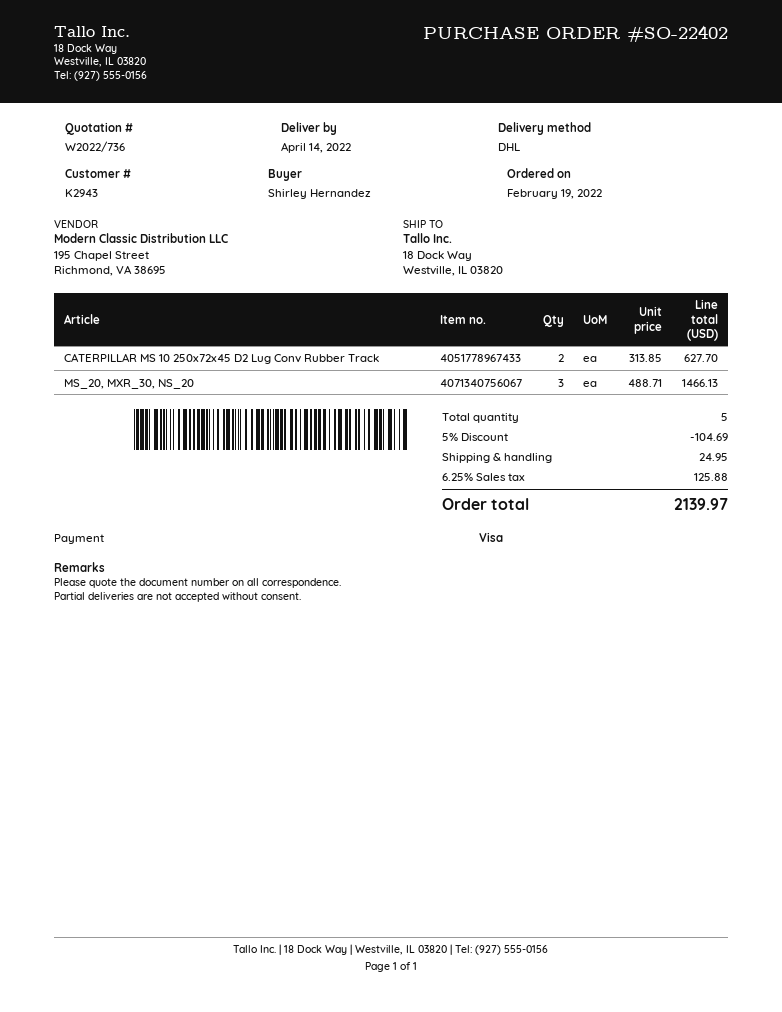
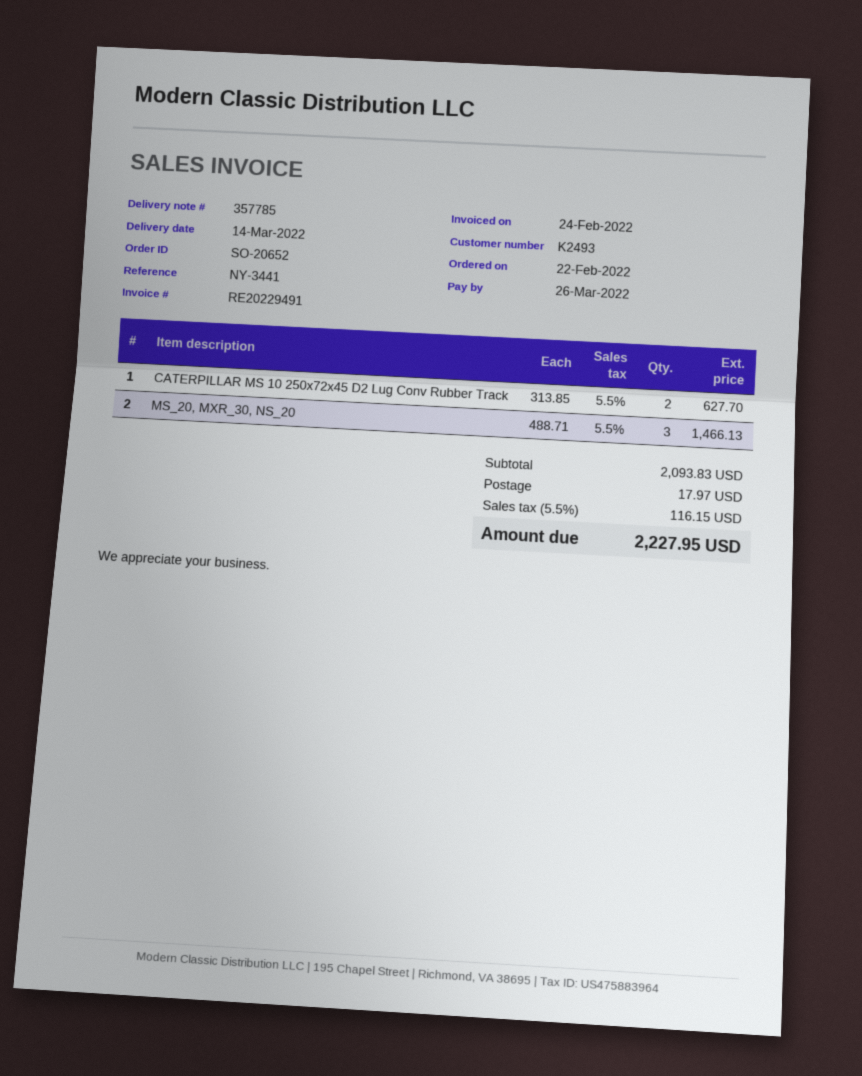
order number: SO-22402 -> SO-20652
order date: 2022-02-19 -> 2022-02-22
delivery date: 2022-04-14 -> 2022-03-14
customer number: K2943 -> K2493
discount: 5% = 104.69 -> none
shipping: 24.95 -> 17.97
tax: 6.25% = 125.88 -> 5.5% = 116.15
total: 2139.97 -> 2227.95

